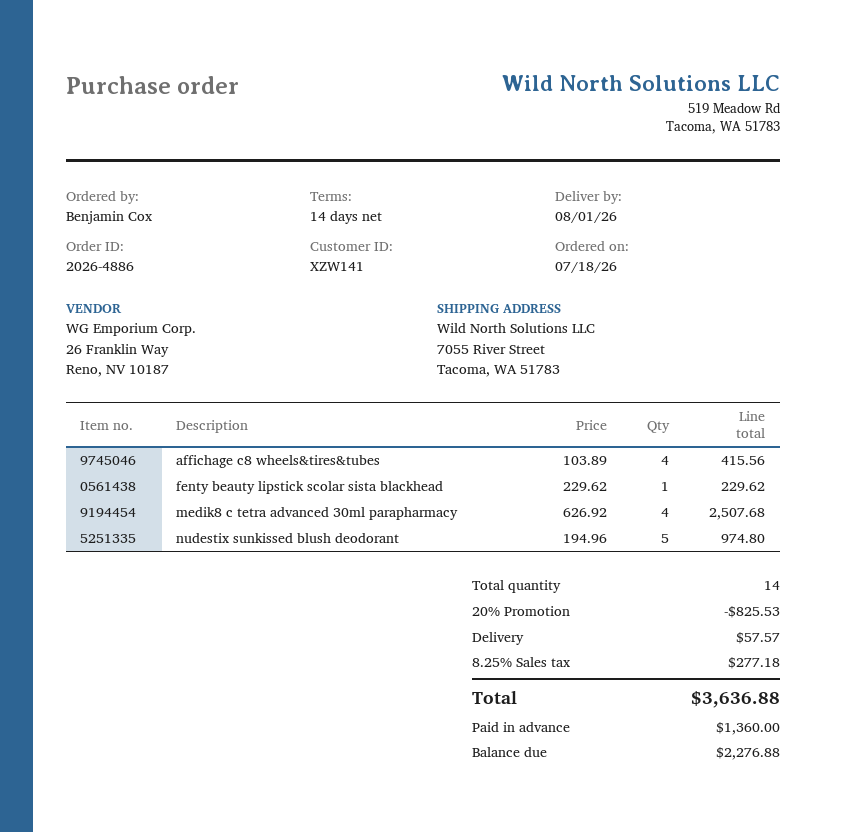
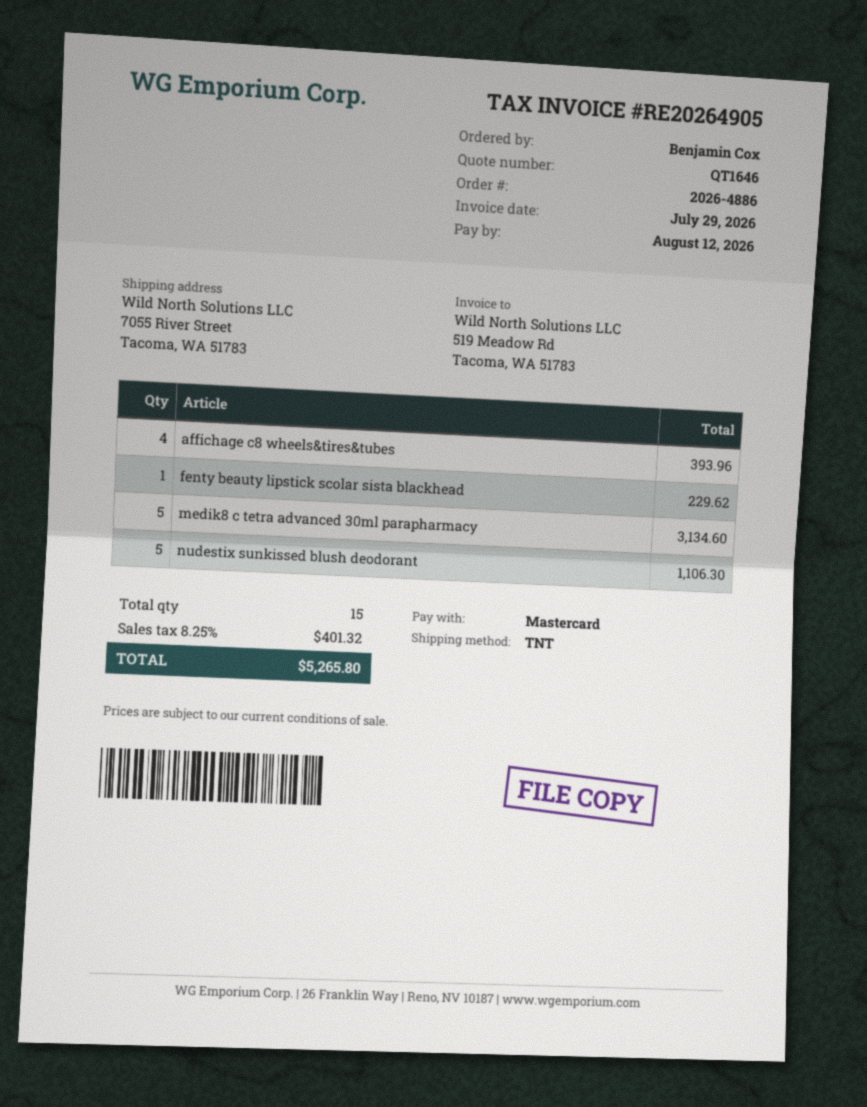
affichage c8 wheels&tires&tubes: 4 for 415.56 -> 4 for 393.96
medik8 c tetra advanced 30ml parapharmacy: 4 for 2507.68 -> 5 for 3134.60
nudestix sunkissed blush deodorant: 5 for 974.80 -> 5 for 1106.30
total quantity: 14 -> 15
discount: 20% = 825.53 -> none
shipping: 57.57 -> none
tax: 8.25% = 277.18 -> 8.25% = 401.32
total: 3636.88 -> 5265.80

